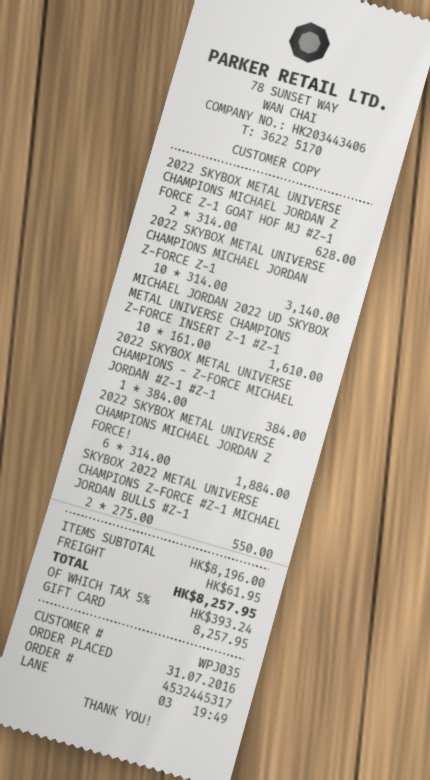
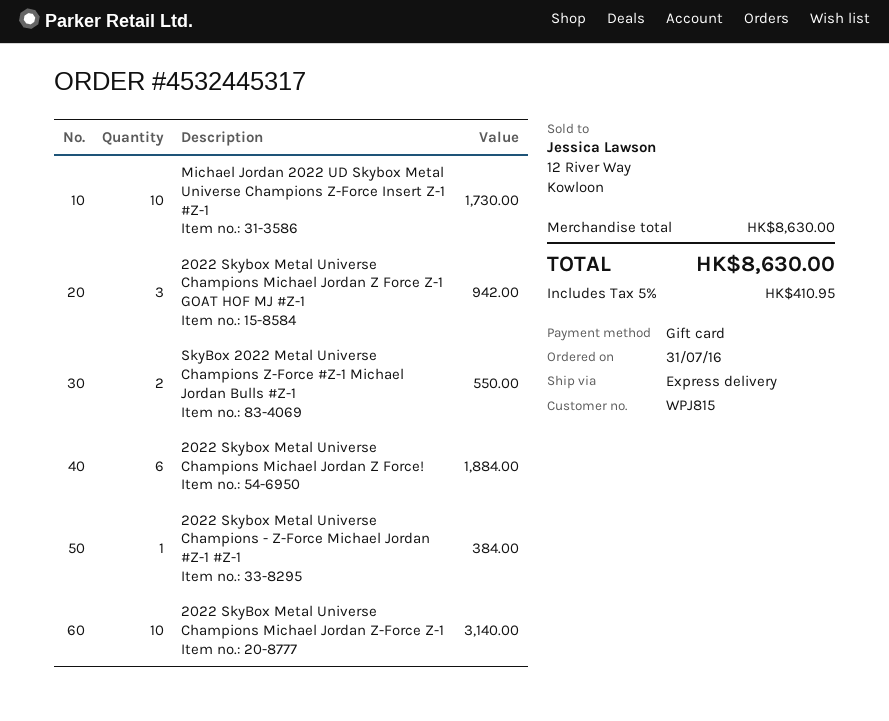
customer number: WPJ035 -> WPJ815
2022 SKYBOX METAL UNIVERSE CHAMPIONS MICHAEL JORDAN Z FORCE Z-1 GOAT HOF MJ #Z-1: 2 for 628.00 -> 3 for 942.00
MICHAEL JORDAN 2022 UD SKYBOX METAL UNIVERSE CHAMPIONS Z-FORCE INSERT Z-1 #Z-1: 10 for 1610.00 -> 10 for 1730.00
subtotal: 8196.00 -> 8630.00
shipping: 61.95 -> none
tax: 5% = 393.24 -> 5% = 410.95
total: 8257.95 -> 8630.00

